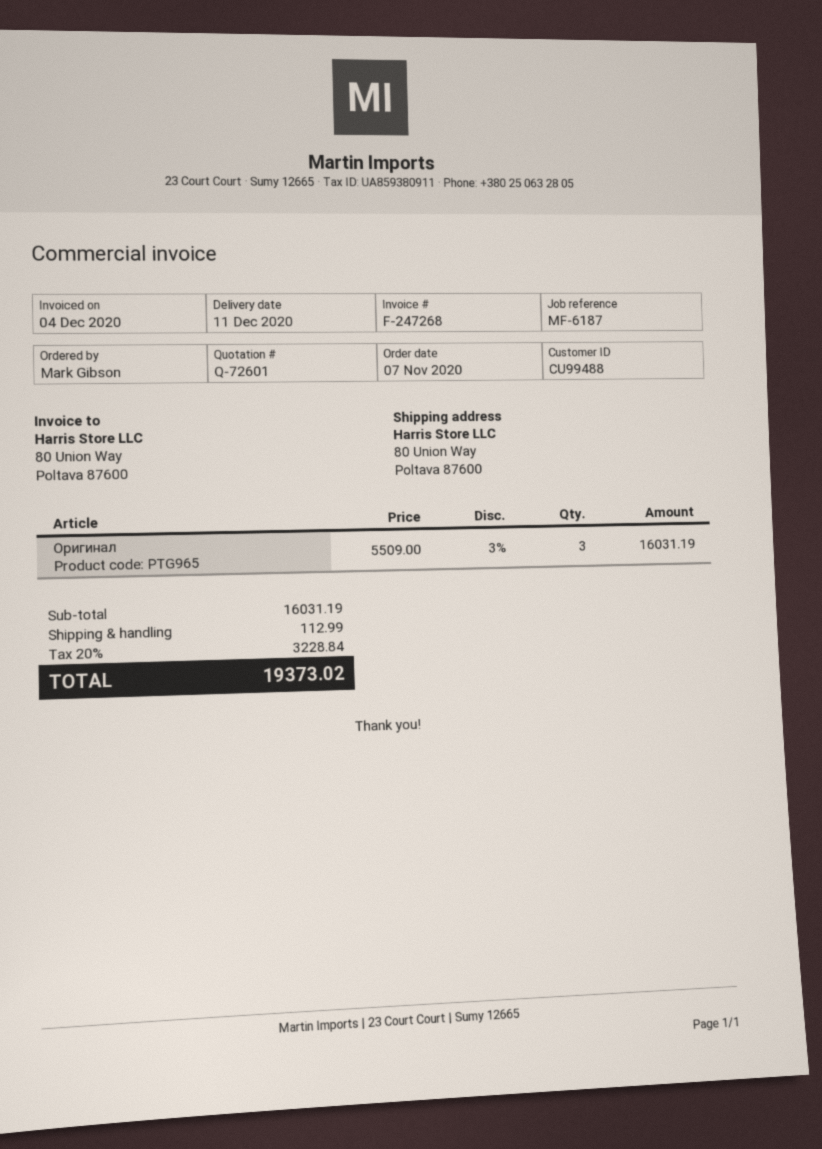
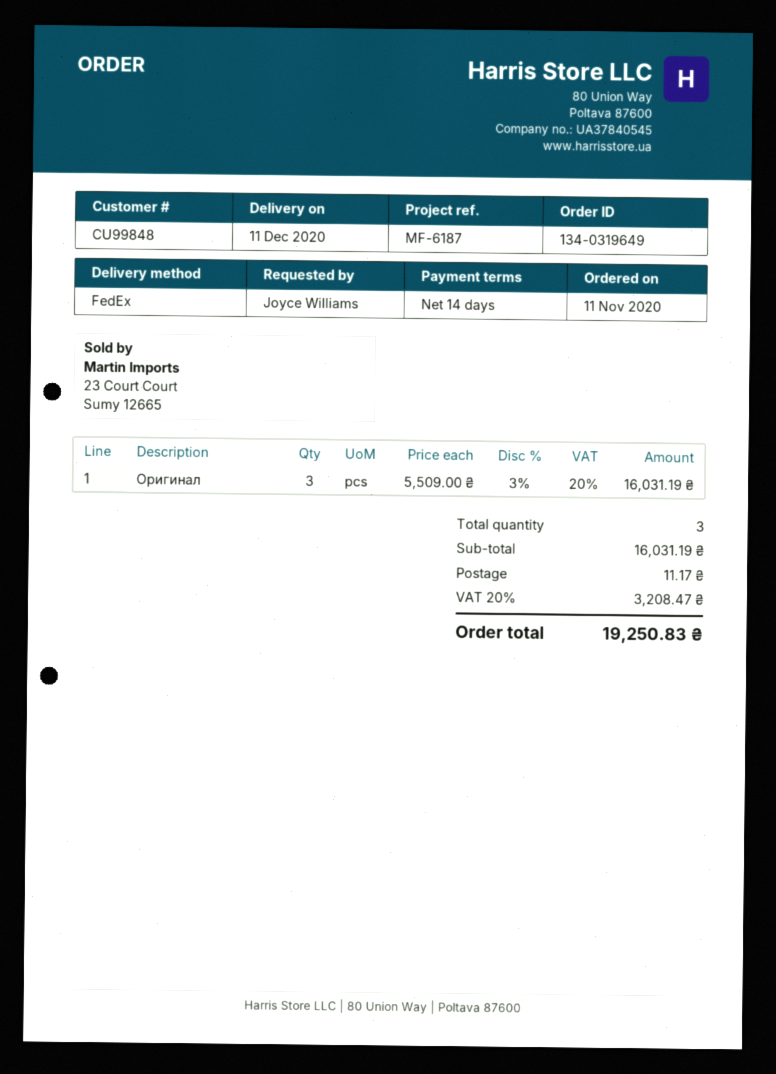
order date: 2020-11-07 -> 2020-11-11
customer number: CU99488 -> CU99848
ordered by: Mark Gibson -> Joyce Williams
shipping: 112.99 -> 11.17
tax: 20% = 3228.84 -> 20% = 3208.47
total: 19373.02 -> 19250.83

